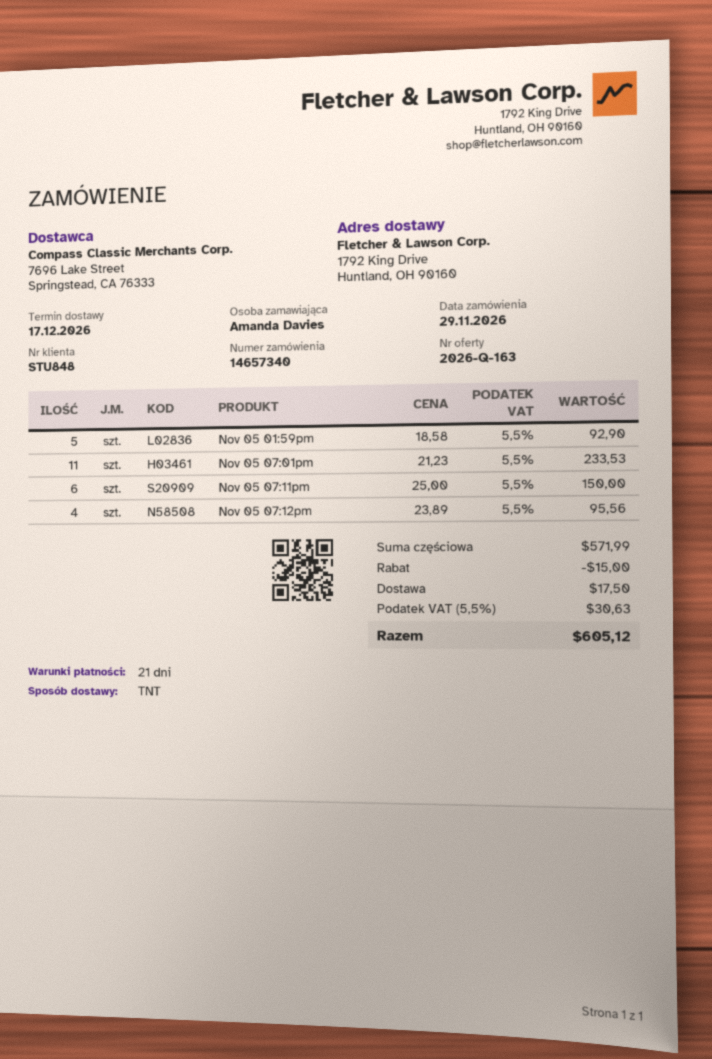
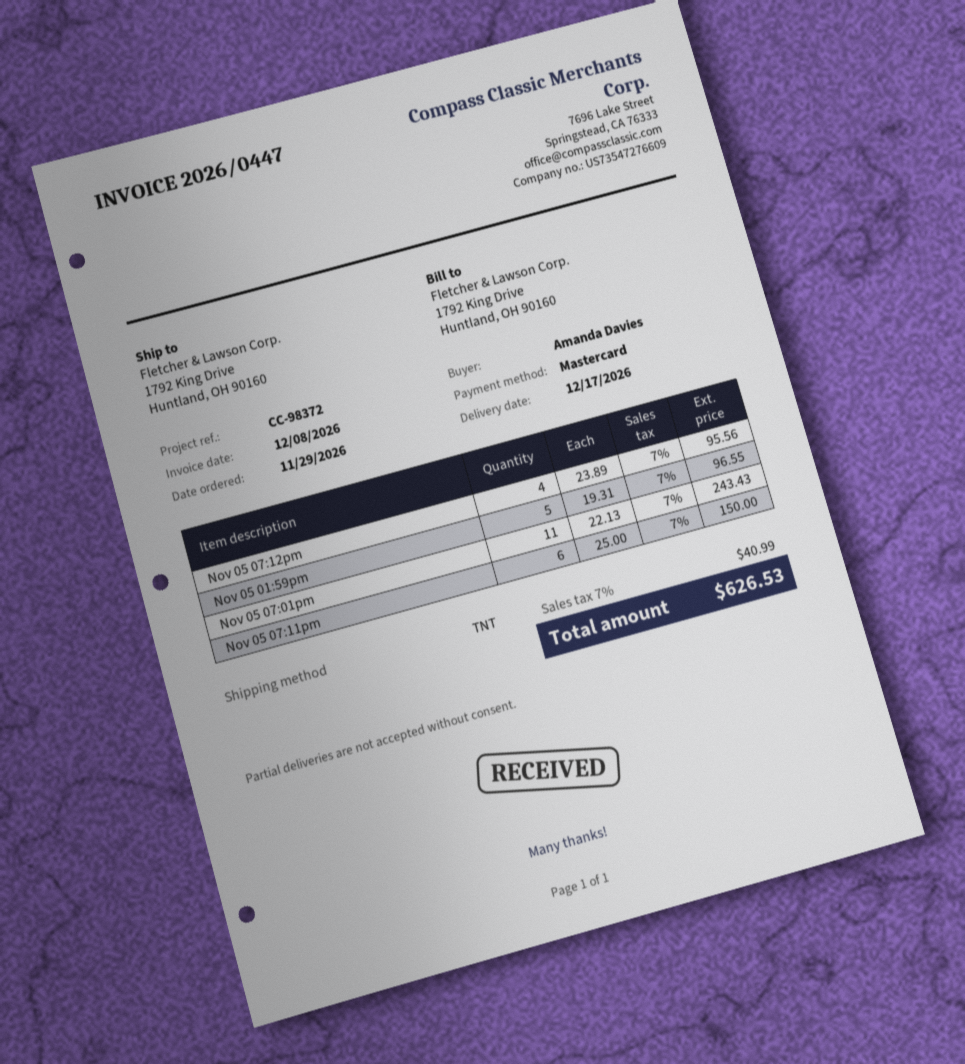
Nov 05 01:59pm: 5 x 18.58 = 92.90 -> 5 x 19.31 = 96.55
Nov 05 07:01pm: 11 x 21.23 = 233.53 -> 11 x 22.13 = 243.43
discount: 15.00 -> none
shipping: 17.50 -> none
tax: 5.5% = 30.63 -> 7% = 40.99
total: 605.12 -> 626.53

